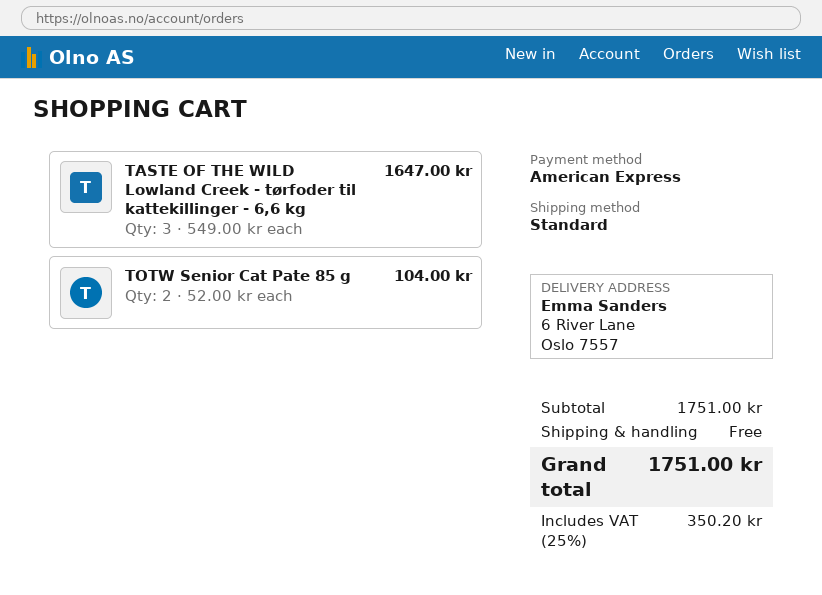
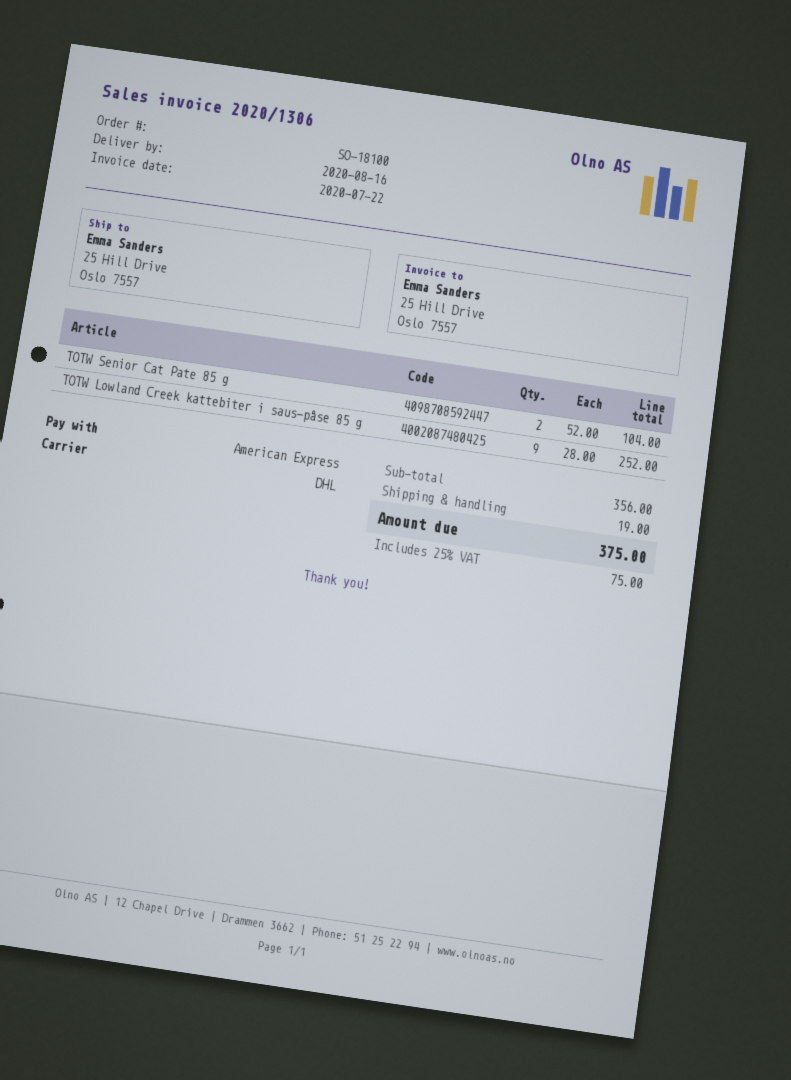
shipping method: standard -> DHL
ship to: 6 River Lane, Oslo 7557 -> 25 Hill Drive, Oslo 7557
TASTE OF THE WILD Lowland Creek - tørfoder til kattekillinger - 6,6 kg: 3 x 549.00 = 1647.00 -> none
TOTW Lowland Creek kattebiter i saus-påse 85 g: none -> 9 x 28.00 = 252.00
subtotal: 1751.00 -> 356.00
shipping: 0.00 -> 19.00
tax: 25% = 350.20 -> 25% = 75.00
total: 1751.00 -> 375.00

